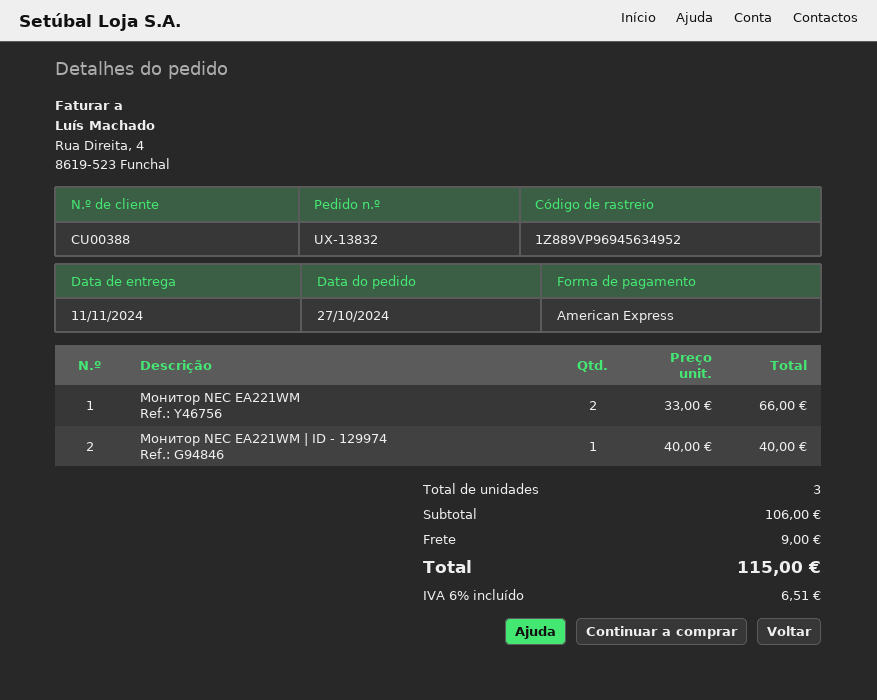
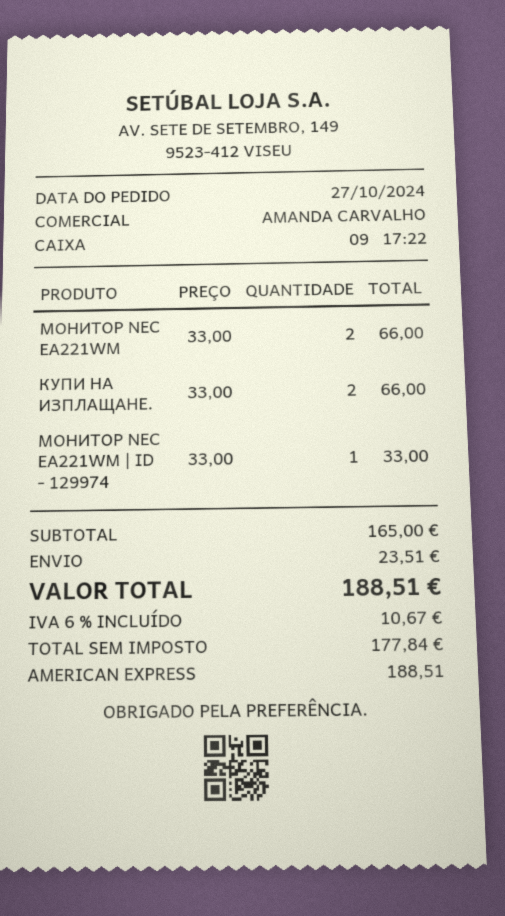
Монитор NEC EA221WM | ID - 129974: 1 x 40.00 = 40.00 -> 1 x 33.00 = 33.00
КУПИ НА ИЗПЛАЩАНЕ.: none -> 2 x 33.00 = 66.00
subtotal: 106.00 -> 165.00
shipping: 9.00 -> 23.51
tax: 6% = 6.51 -> 6% = 10.67
total: 115.00 -> 188.51

